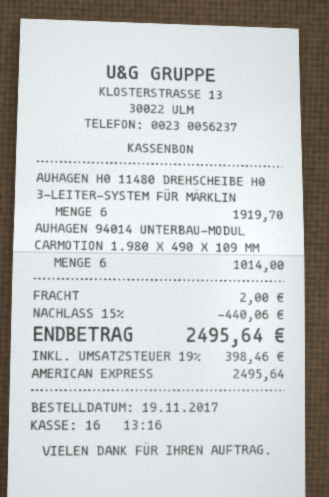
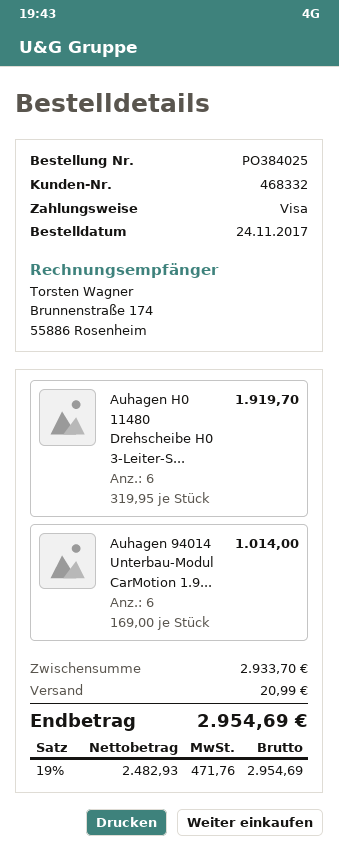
order date: 2017-11-19 -> 2017-11-24
payment method: American Express -> Visa
discount: 15% = 440.06 -> none
shipping: 2.00 -> 20.99
tax: 19% = 398.46 -> 19% = 471.76
total: 2495.64 -> 2954.69

